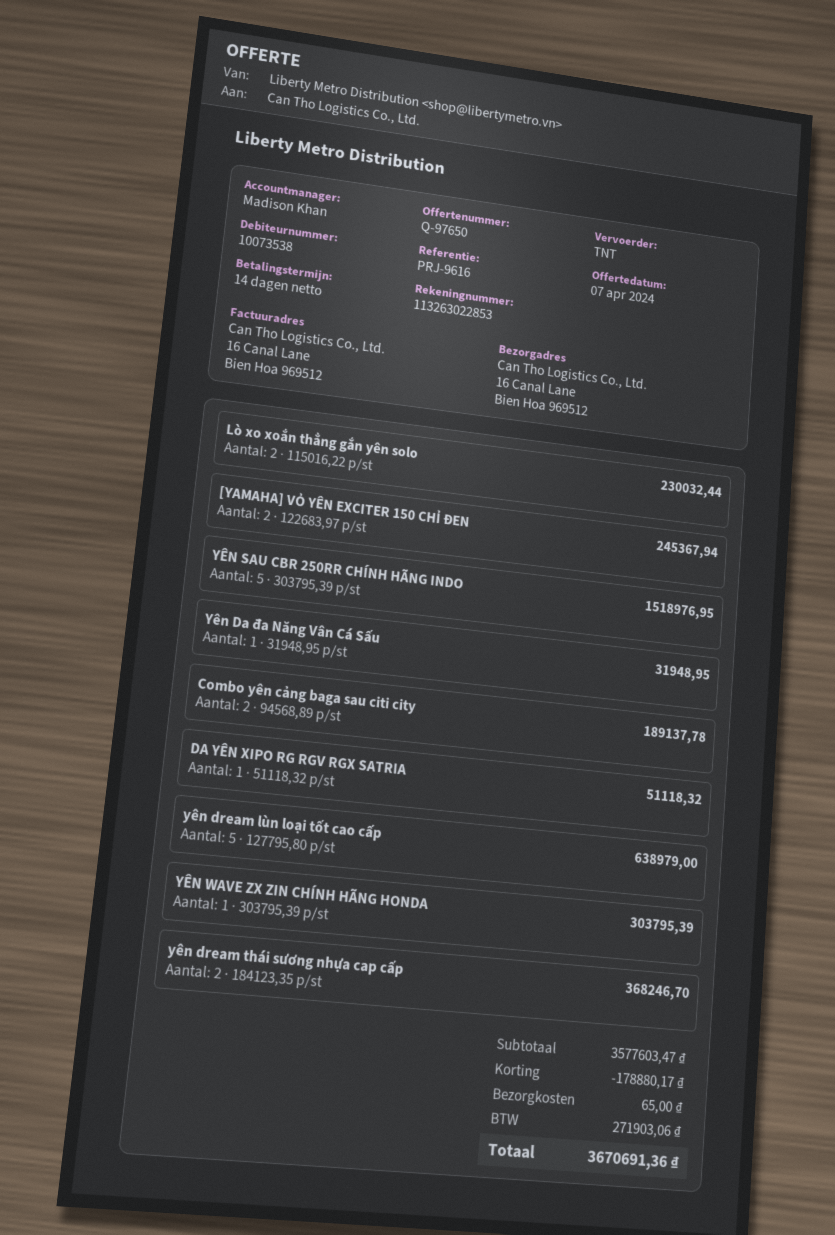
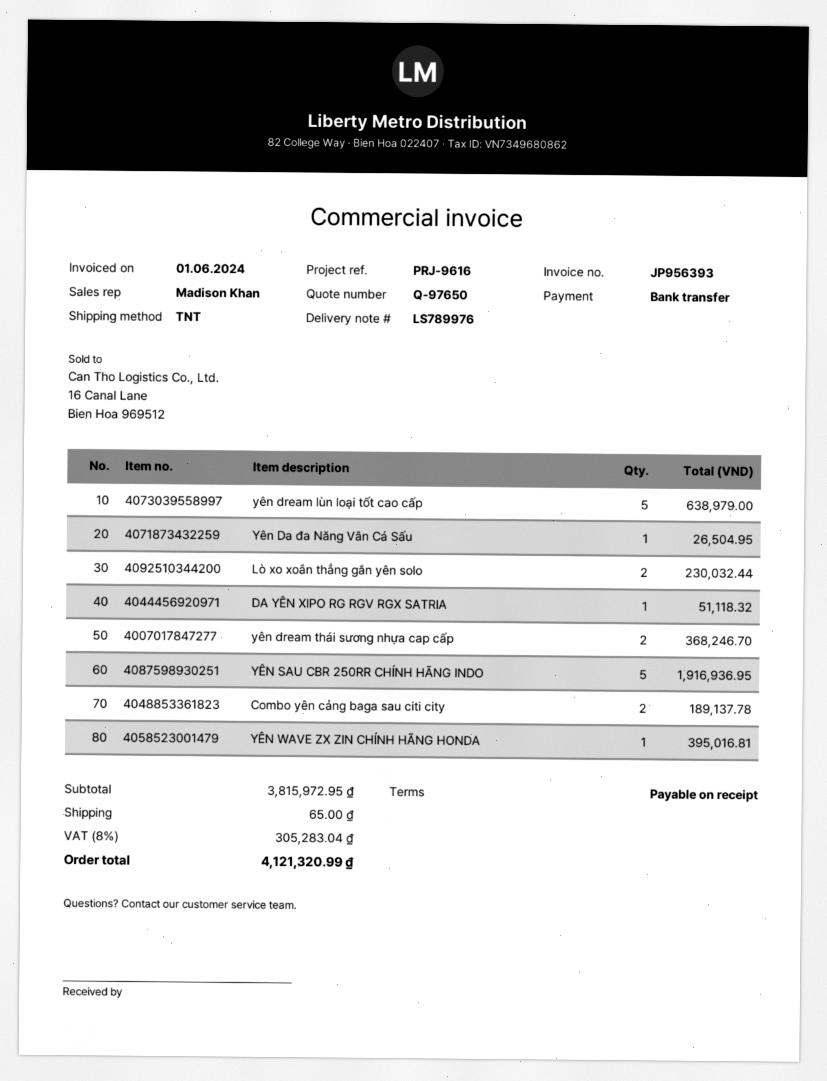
payment terms: 14 days -> on receipt
[YAMAHA] VỎ YÊN EXCITER 150 CHỈ ĐEN: 2 for 245367.94 -> none
YÊN SAU CBR 250RR CHÍNH HÃNG INDO: 5 for 1518976.95 -> 5 for 1916936.95
Yên Da đa Năng Vân Cá Sấu: 1 for 31948.95 -> 1 for 26504.95
YÊN WAVE ZX ZIN CHÍNH HÃNG HONDA: 1 for 303795.39 -> 1 for 395016.81
subtotal: 3577603.47 -> 3815972.95
discount: 178880.17 -> none
tax: 271903.06 -> 305283.04
total: 3670691.36 -> 4121320.99

